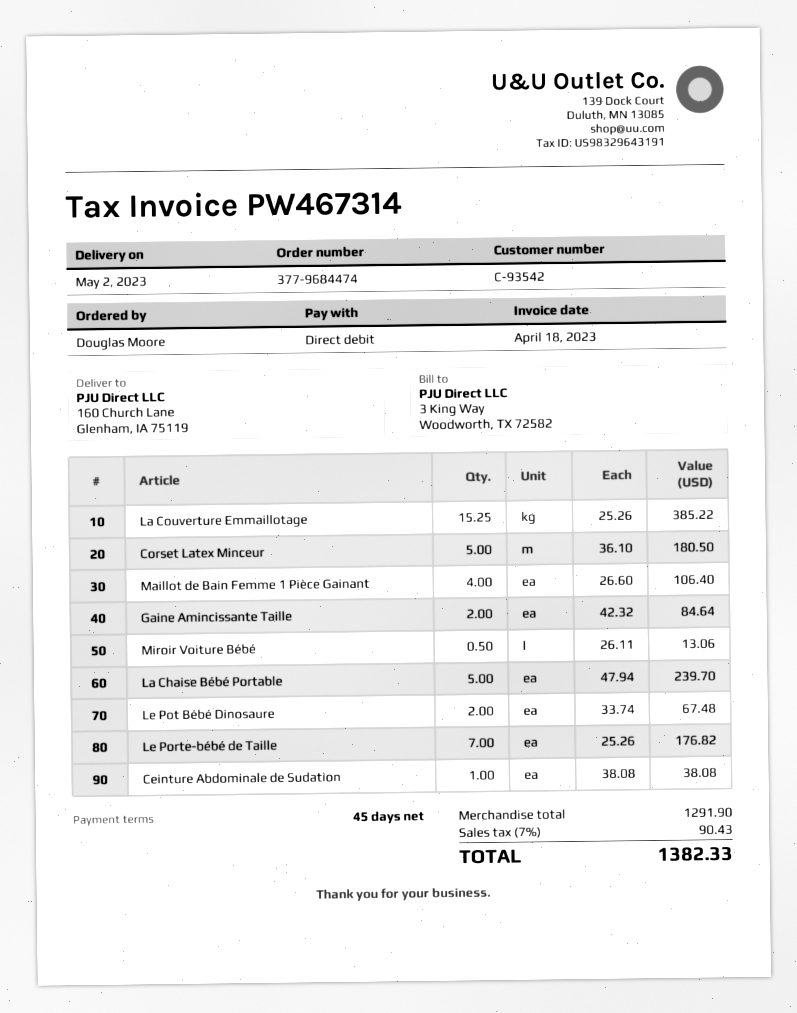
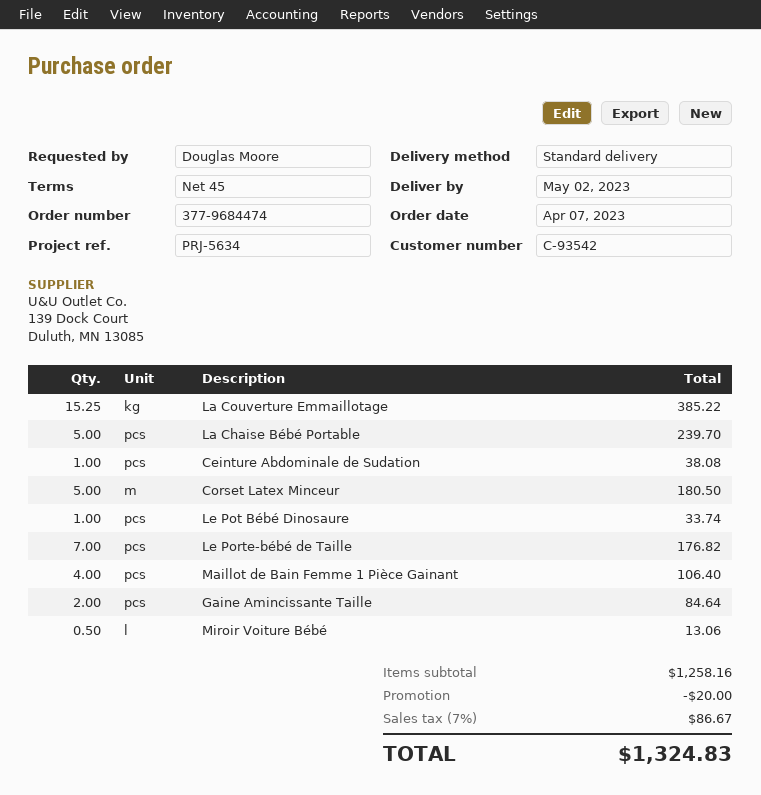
Le Pot Bébé Dinosaure: 2 for 67.48 -> 1 for 33.74
subtotal: 1291.90 -> 1258.16
discount: none -> 20.00
tax: 7% = 90.43 -> 7% = 86.67
total: 1382.33 -> 1324.83

